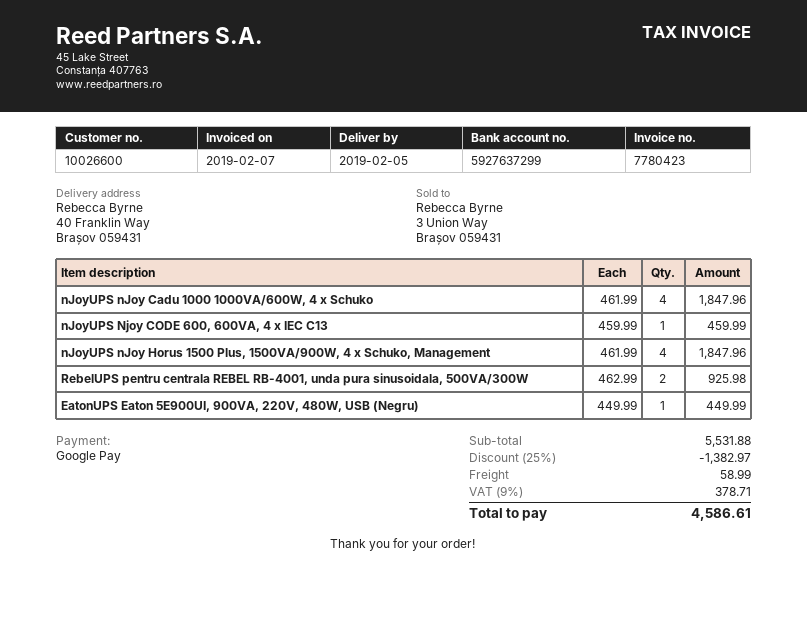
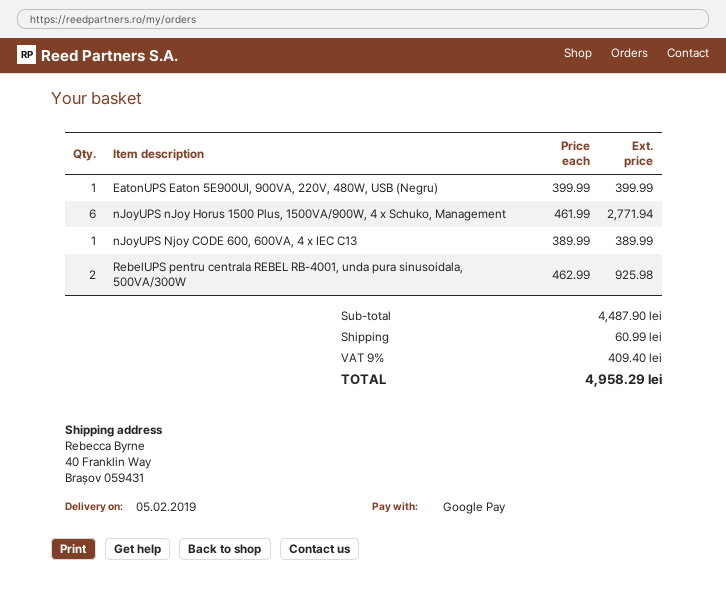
nJoyUPS nJoy Cadu 1000 1000VA/600W, 4 x Schuko: 4 x 461.99 = 1847.96 -> none
nJoyUPS Njoy CODE 600, 600VA, 4 x IEC C13: 1 x 459.99 = 459.99 -> 1 x 389.99 = 389.99
nJoyUPS nJoy Horus 1500 Plus, 1500VA/900W, 4 x Schuko, Management: 4 x 461.99 = 1847.96 -> 6 x 461.99 = 2771.94
EatonUPS Eaton 5E900UI, 900VA, 220V, 480W, USB (Negru): 1 x 449.99 = 449.99 -> 1 x 399.99 = 399.99
subtotal: 5531.88 -> 4487.90
discount: 25% = 1382.97 -> none
shipping: 58.99 -> 60.99
tax: 9% = 378.71 -> 9% = 409.40
total: 4586.61 -> 4958.29

